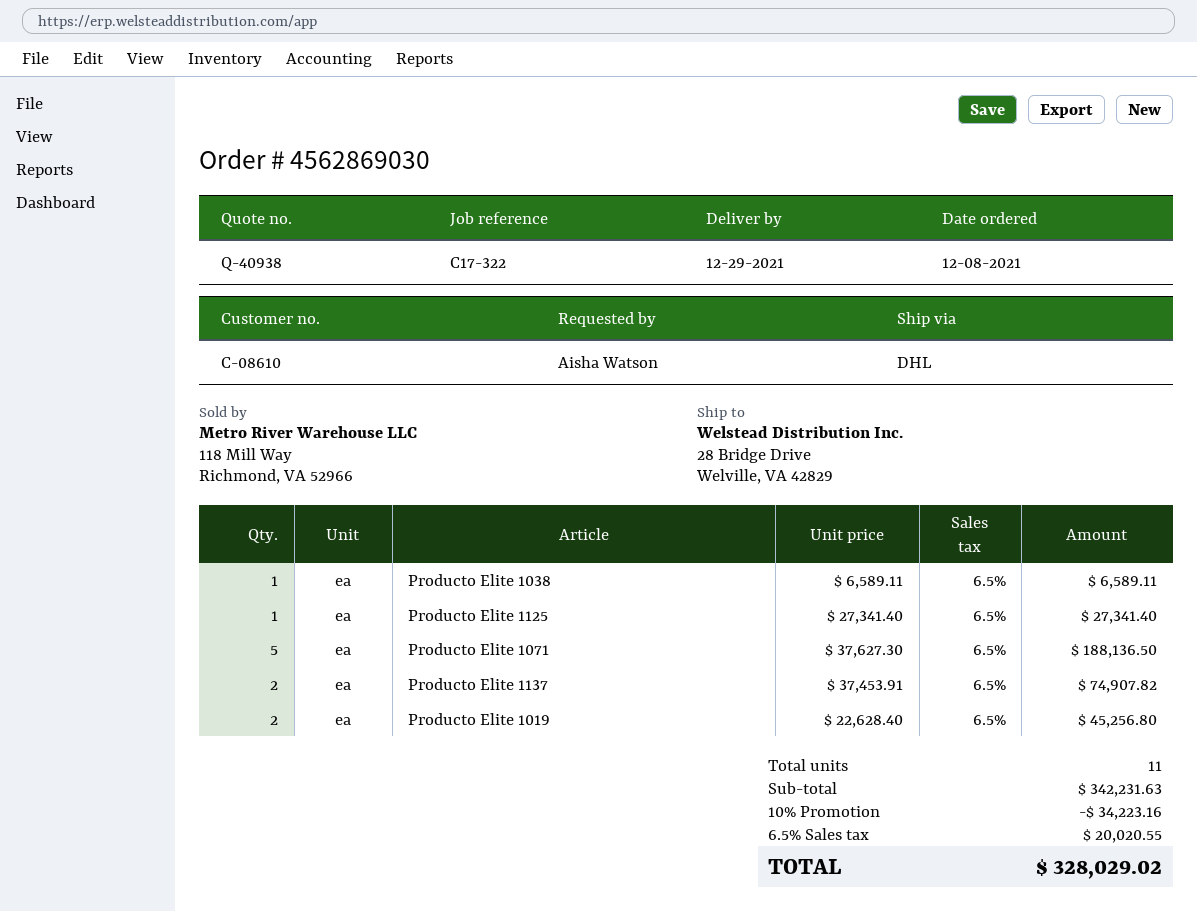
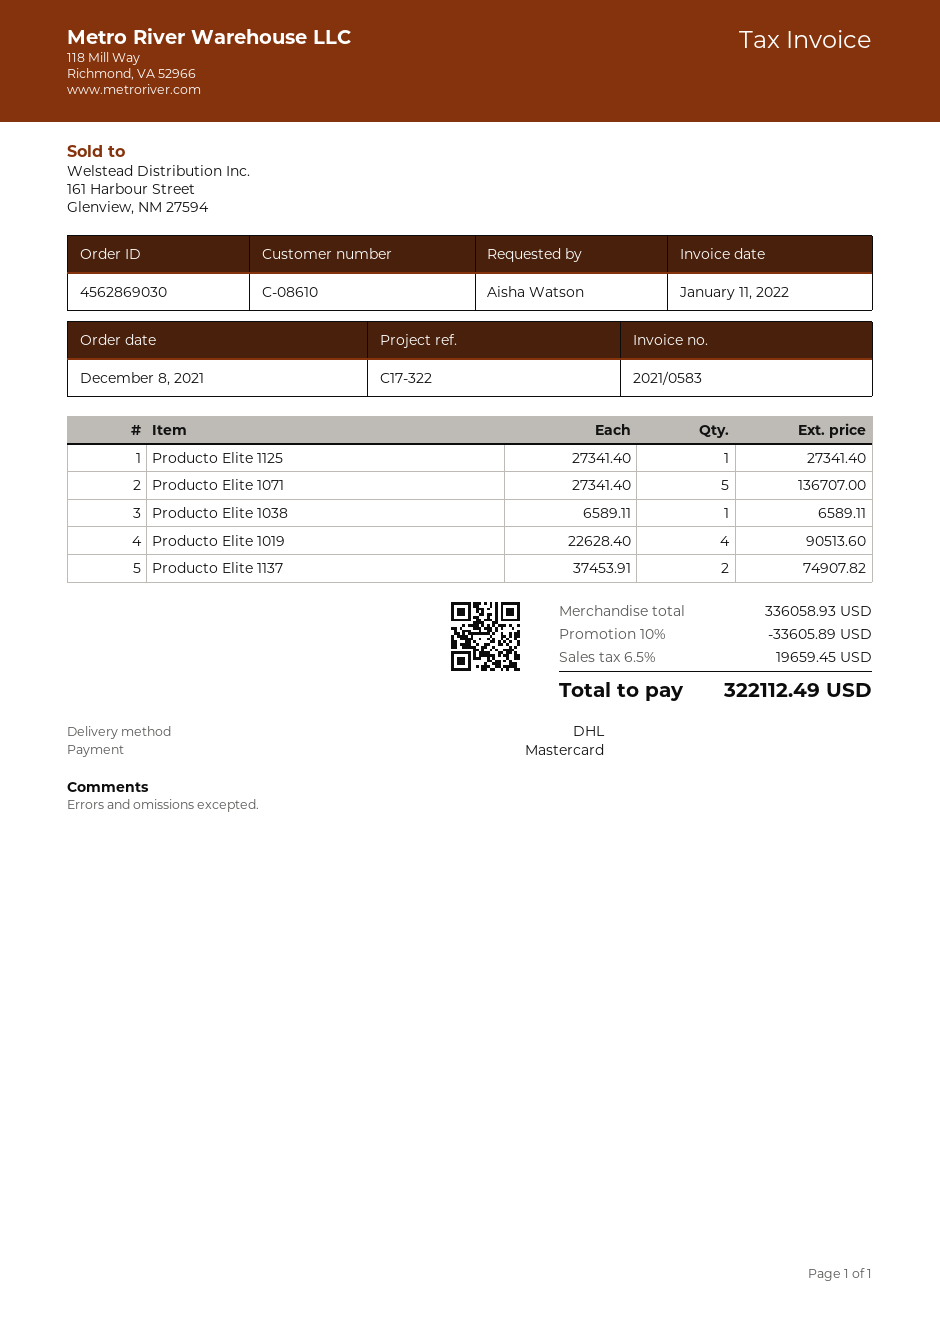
Producto Elite 1071: 5 x 37627.30 = 188136.50 -> 5 x 27341.40 = 136707.00
Producto Elite 1019: 2 x 22628.40 = 45256.80 -> 4 x 22628.40 = 90513.60
subtotal: 342231.63 -> 336058.93
discount: 10% = 34223.16 -> 10% = 33605.89
tax: 6.5% = 20020.55 -> 6.5% = 19659.45
total: 328029.02 -> 322112.49

